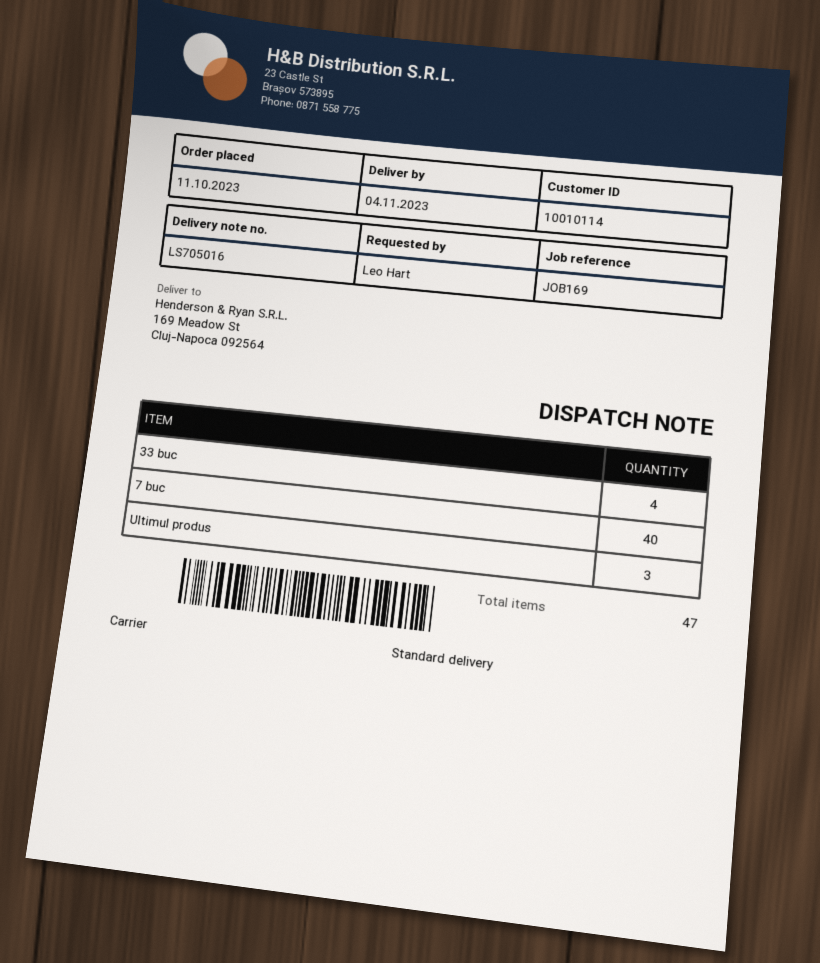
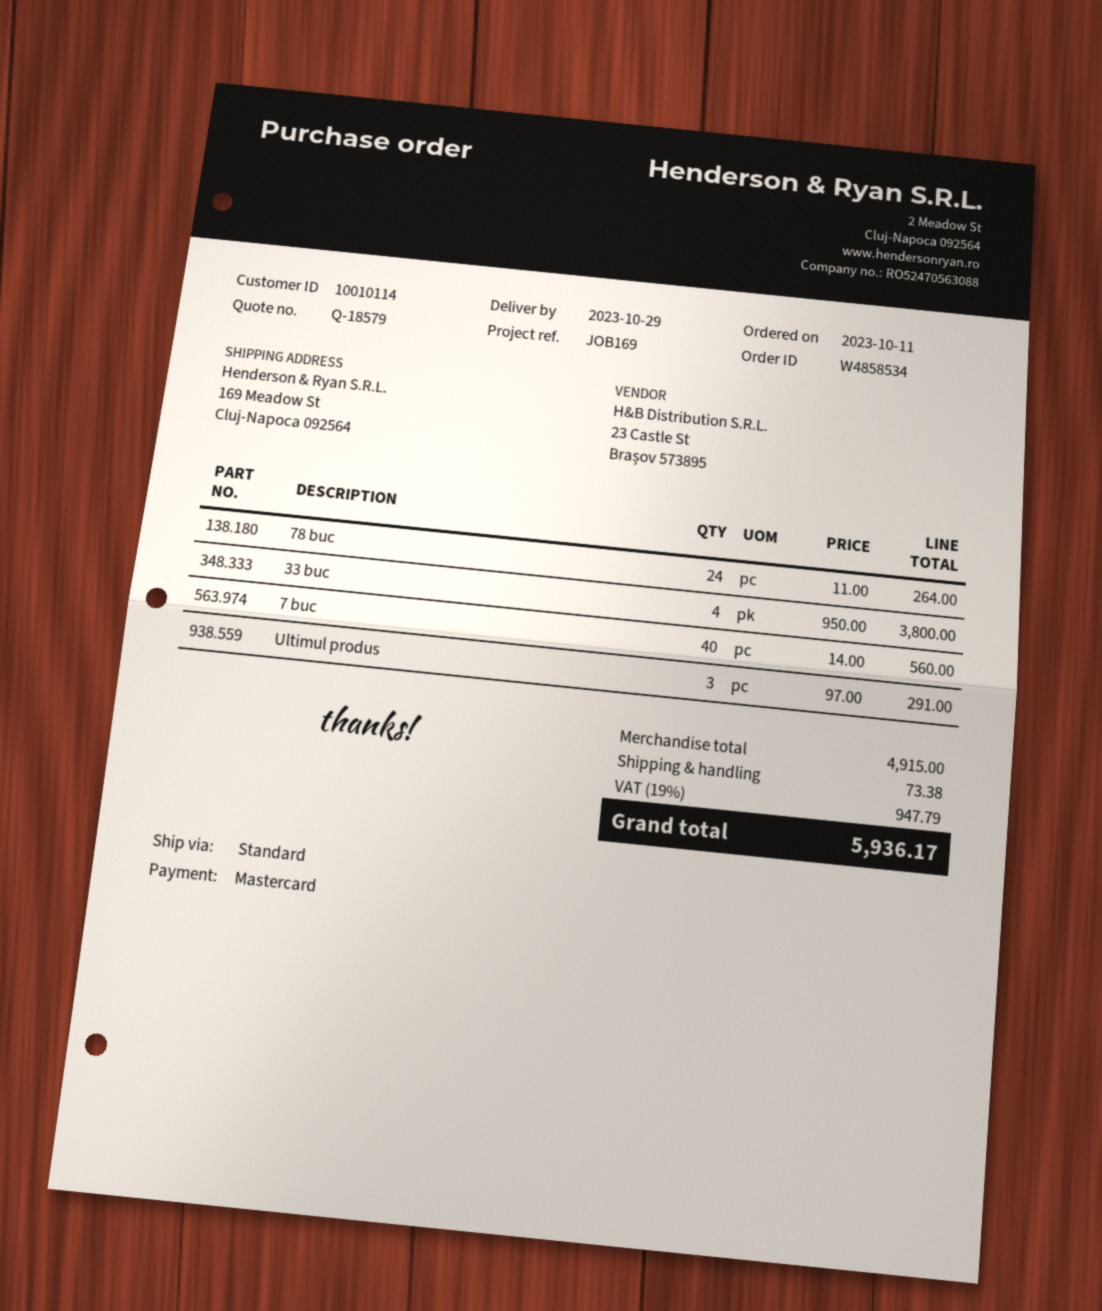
delivery date: 2023-11-04 -> 2023-10-29
78 buc: none -> 24

